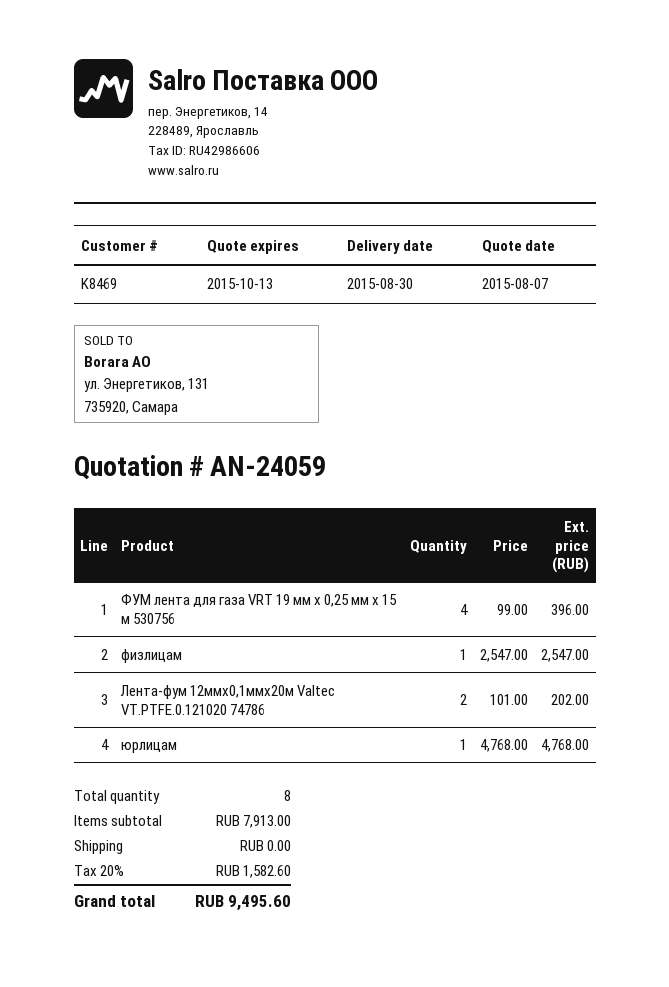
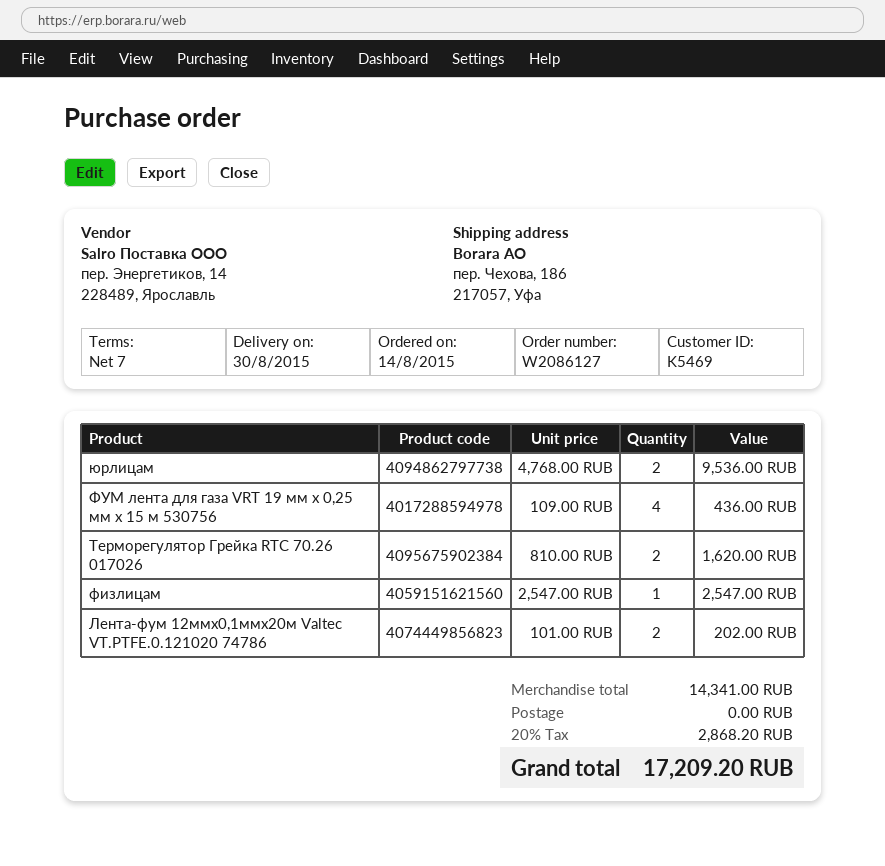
customer number: K8469 -> K5469
ФУМ лента для газа VRT 19 мм х 0,25 мм х 15 м 530756: 4 x 99.00 = 396.00 -> 4 x 109.00 = 436.00
юрлицам: 1 x 4768.00 = 4768.00 -> 2 x 4768.00 = 9536.00
Терморегулятор Грейка RTC 70.26 017026: none -> 2 x 810.00 = 1620.00
subtotal: 7913.00 -> 14341.00
tax: 20% = 1582.60 -> 20% = 2868.20
total: 9495.60 -> 17209.20

